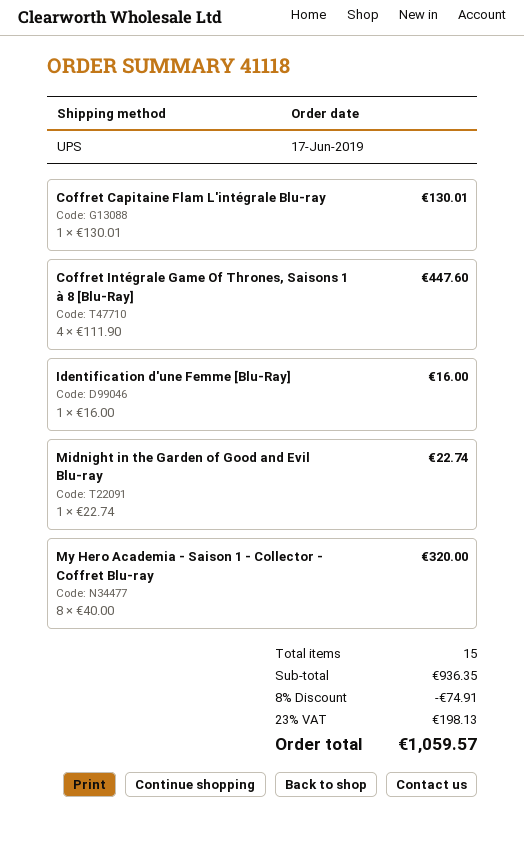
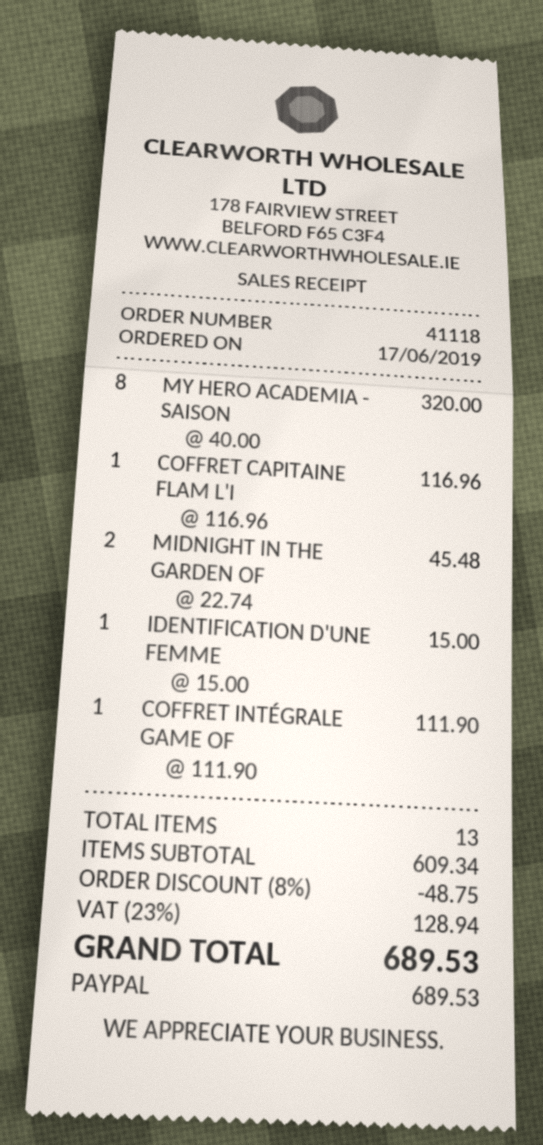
Coffret Capitaine Flam L'intégrale Blu-ray: 1 x 130.01 = 130.01 -> 1 x 116.96 = 116.96
Coffret Intégrale Game Of Thrones, Saisons 1 à 8 [Blu-Ray]: 4 x 111.90 = 447.60 -> 1 x 111.90 = 111.90
Identification d'une Femme [Blu-Ray]: 1 x 16.00 = 16.00 -> 1 x 15.00 = 15.00
Midnight in the Garden of Good and Evil Blu-ray: 1 x 22.74 = 22.74 -> 2 x 22.74 = 45.48
total quantity: 15 -> 13
subtotal: 936.35 -> 609.34
discount: 8% = 74.91 -> 8% = 48.75
tax: 23% = 198.13 -> 23% = 128.94
total: 1059.57 -> 689.53

